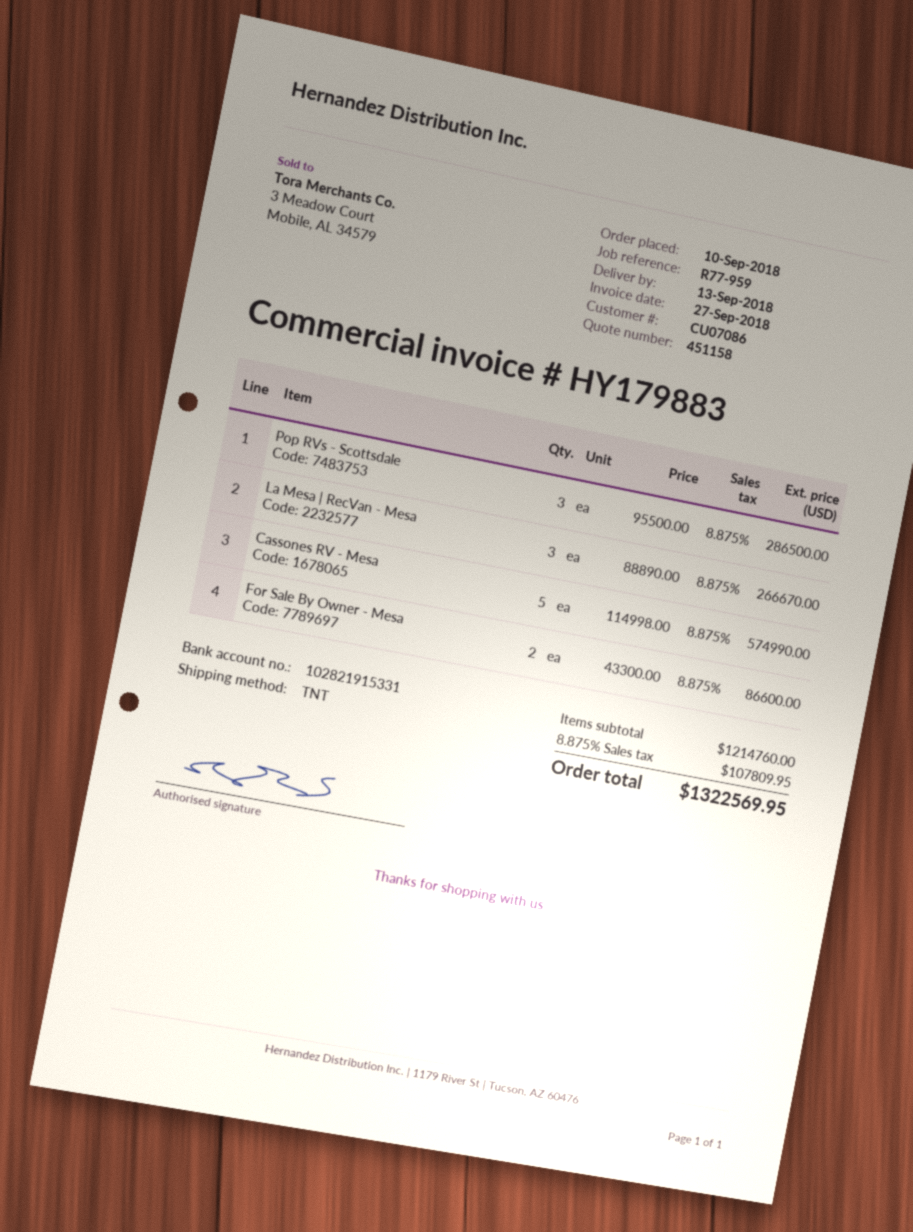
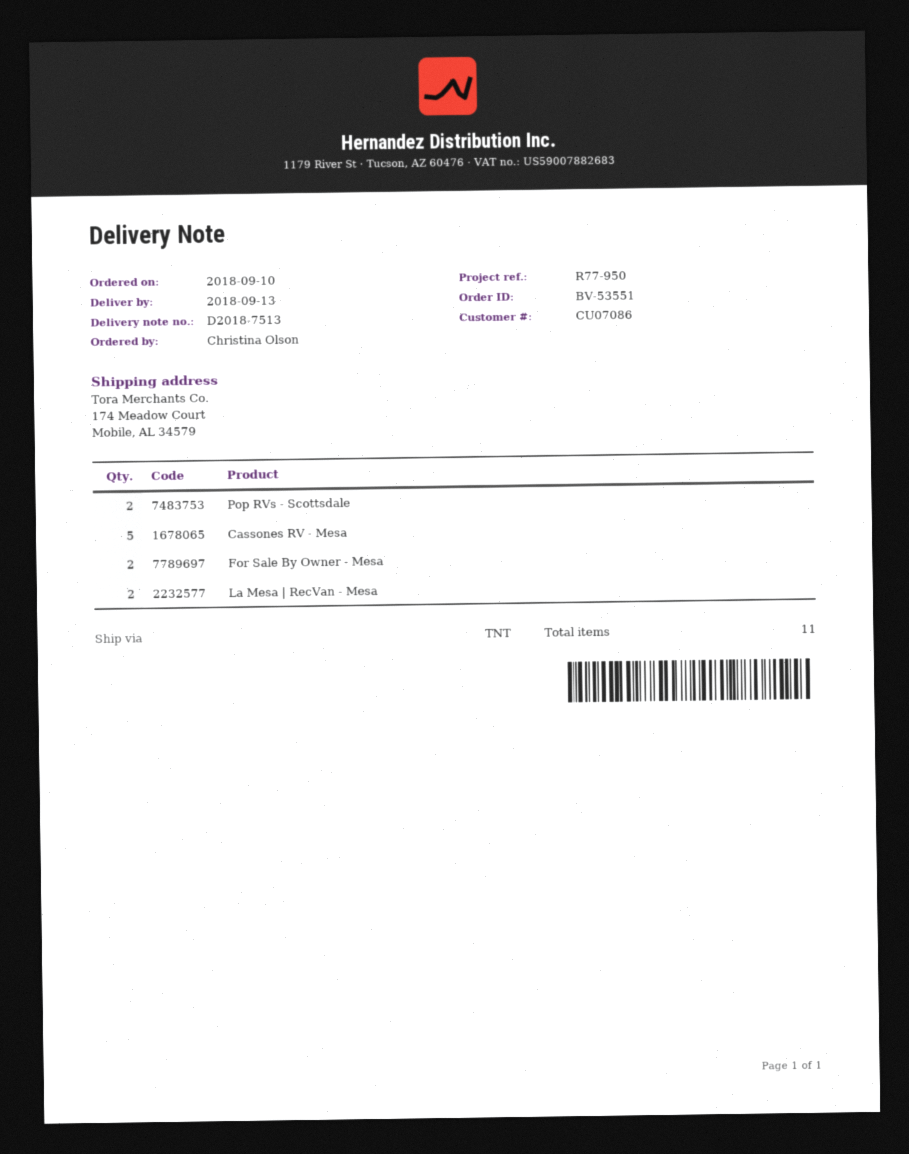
reference: R77-959 -> R77-950
Pop RVs - Scottsdale: 3 -> 2
La Mesa | RecVan - Mesa: 3 -> 2

